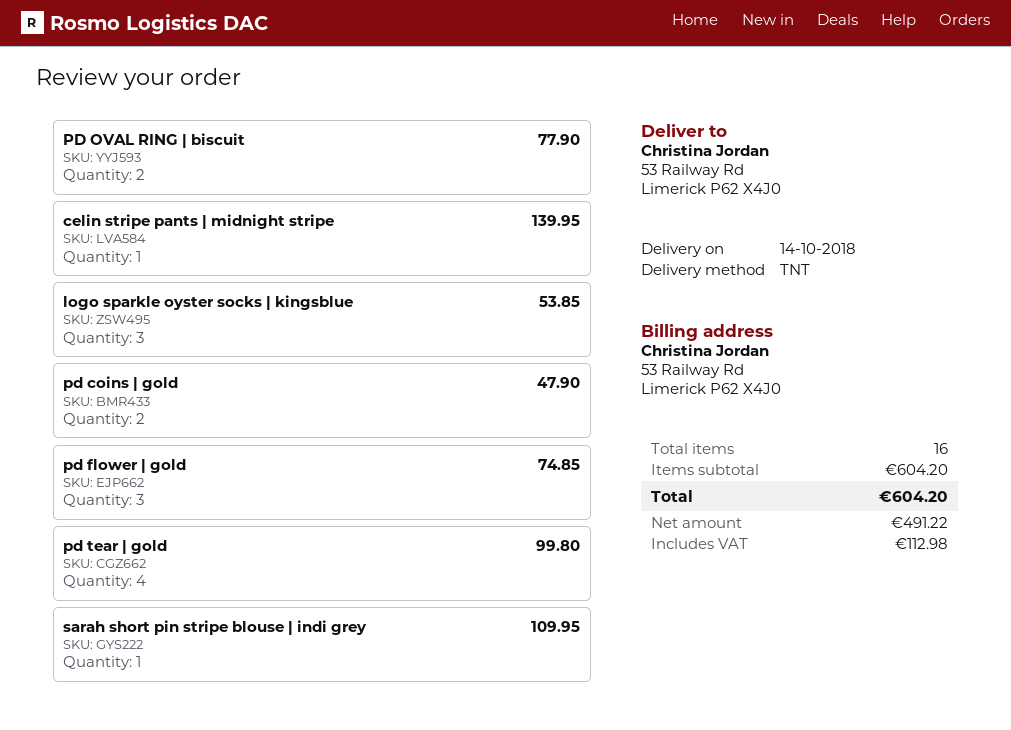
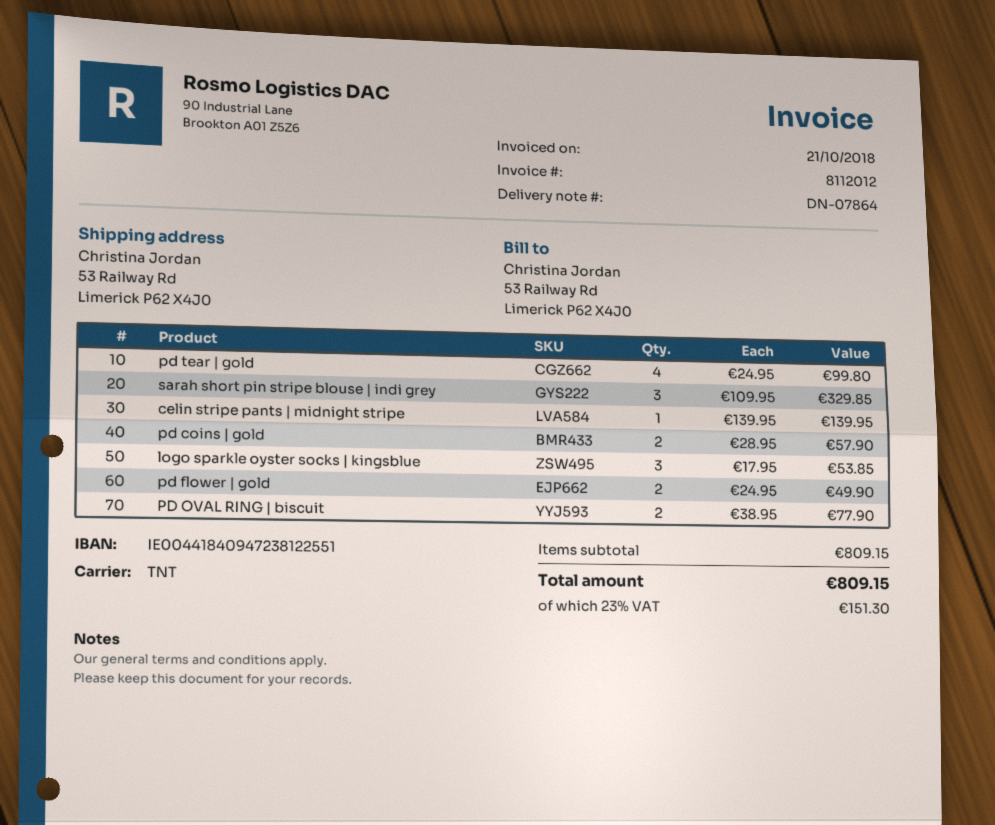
pd coins | gold: 2 for 47.90 -> 2 for 57.90
pd flower | gold: 3 for 74.85 -> 2 for 49.90
sarah short pin stripe blouse | indi grey: 1 for 109.95 -> 3 for 329.85
subtotal: 604.20 -> 809.15
tax: 112.98 -> 151.30
total: 604.20 -> 809.15

